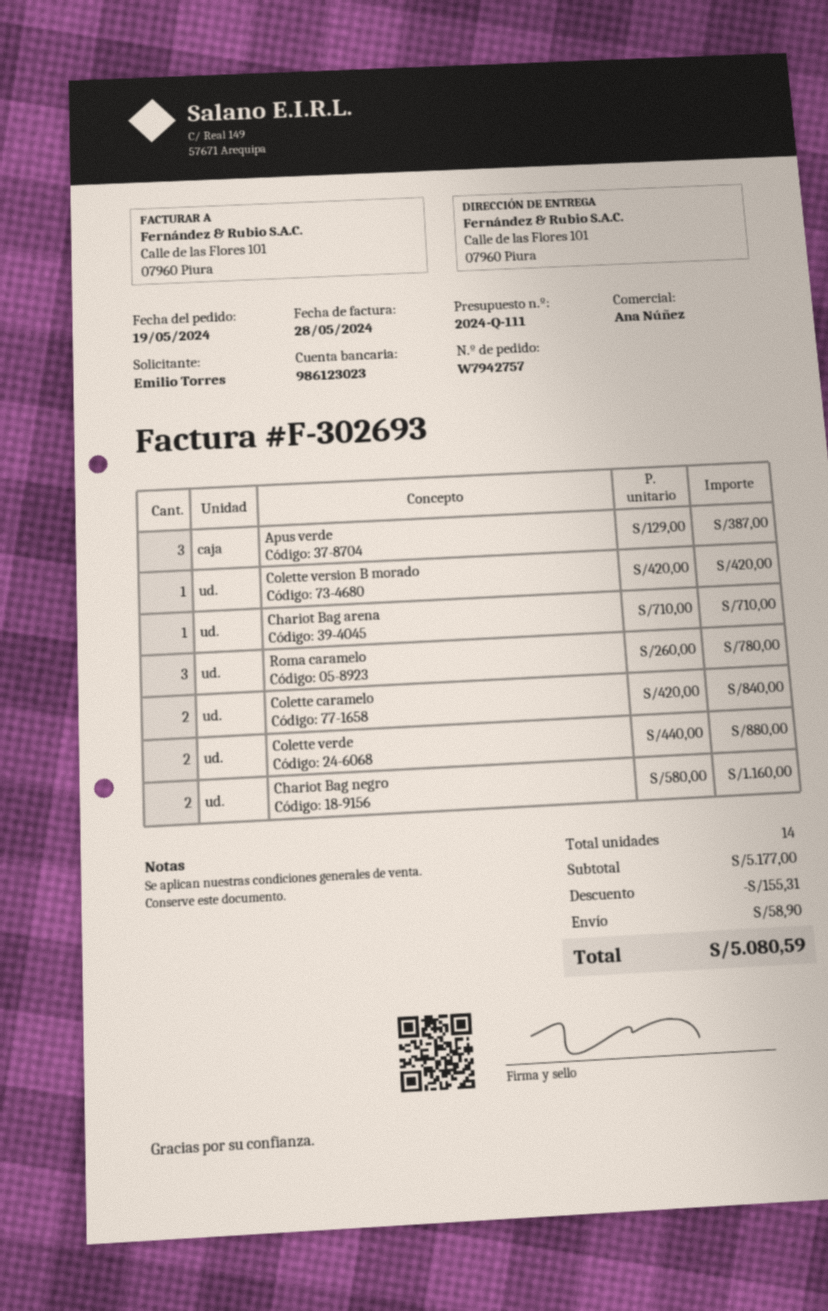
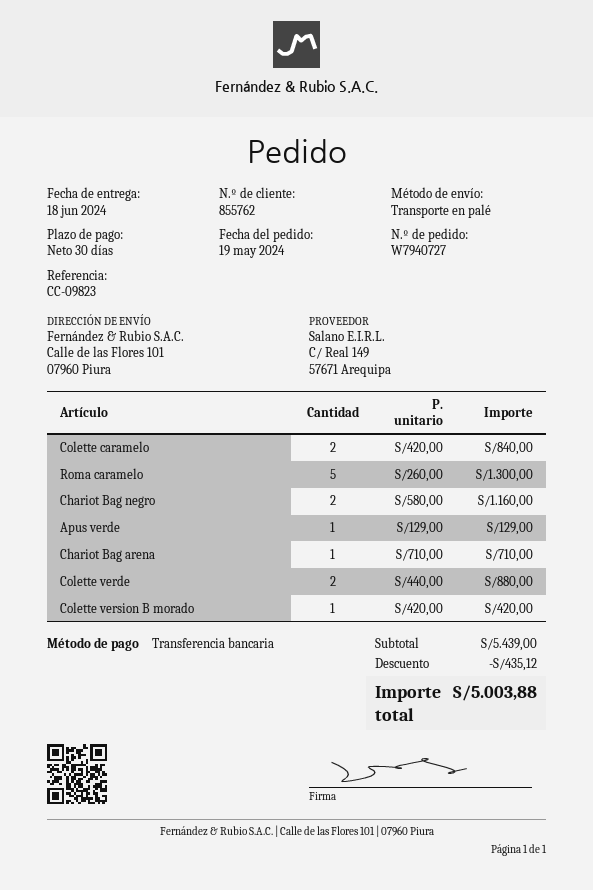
order number: W7942757 -> W7940727
Apus verde: 3 x 129.00 = 387.00 -> 1 x 129.00 = 129.00
Roma caramelo: 3 x 260.00 = 780.00 -> 5 x 260.00 = 1300.00
subtotal: 5177.00 -> 5439.00
discount: 155.31 -> 435.12
shipping: 58.90 -> none
total: 5080.59 -> 5003.88

